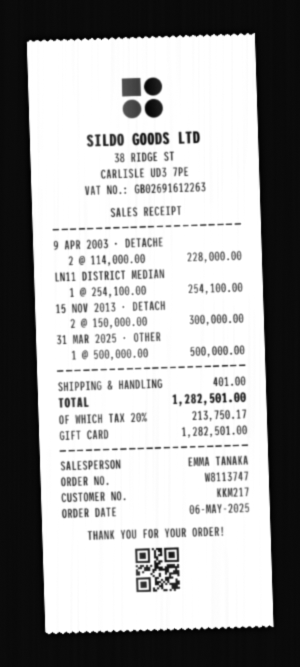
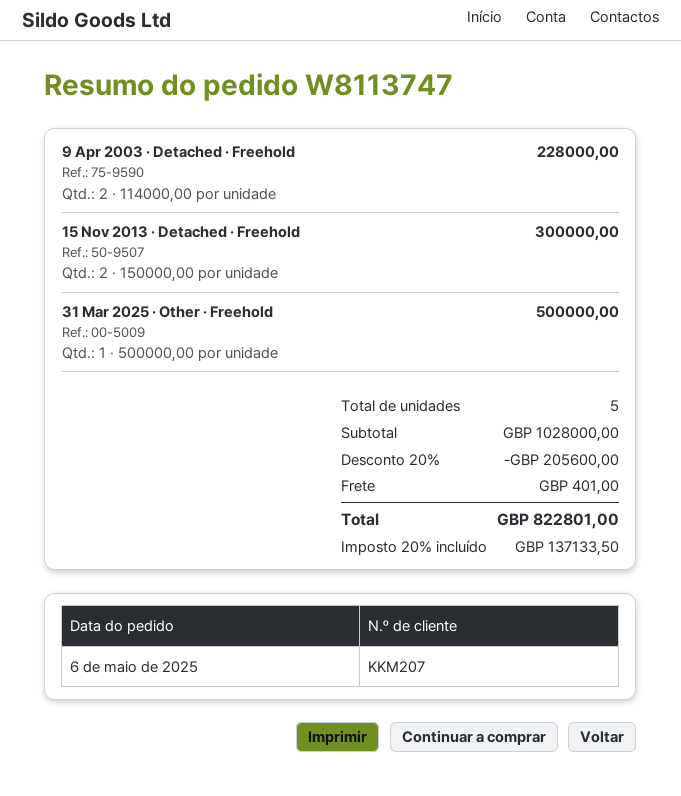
customer number: KKM217 -> KKM207
LN11 DISTRICT MEDIAN: 1 x 254100.00 = 254100.00 -> none
discount: none -> 20% = 205600.00
tax: 20% = 213750.17 -> 20% = 137133.50
total: 1282501.00 -> 822801.00

